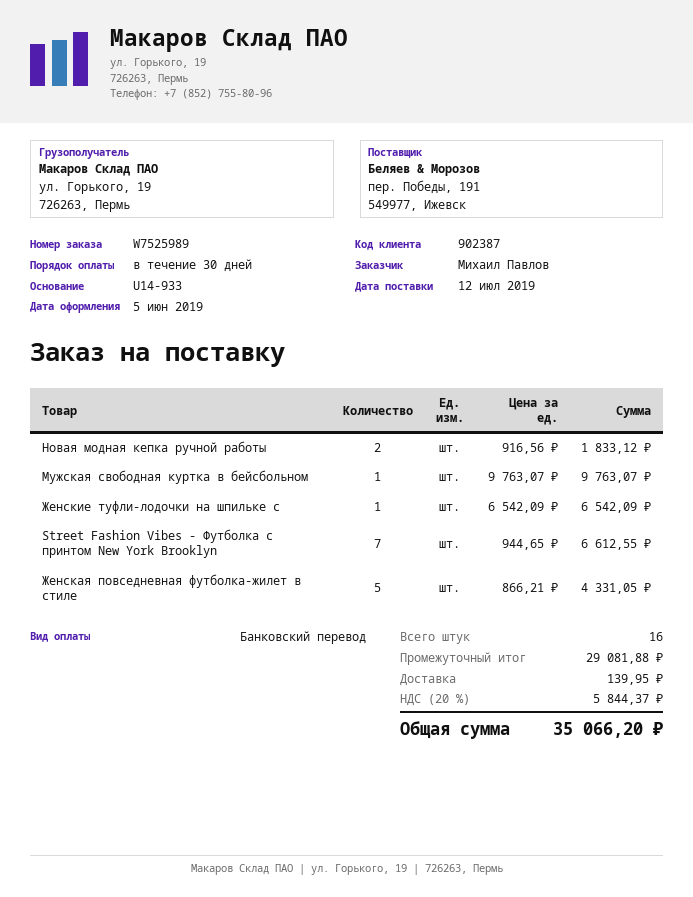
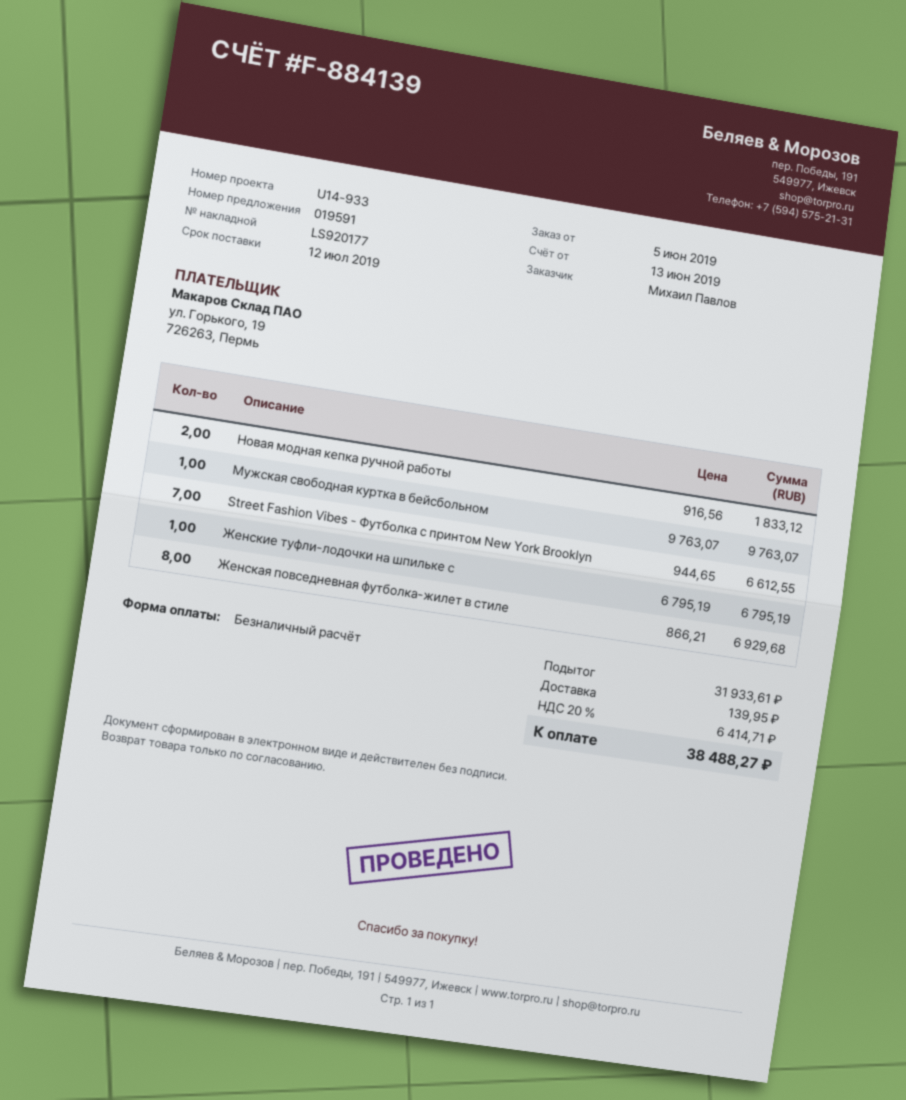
Женские туфли-лодочки на шпильке с: 1 x 6542.09 = 6542.09 -> 1 x 6795.19 = 6795.19
Женская повседневная футболка-жилет в стиле: 5 x 866.21 = 4331.05 -> 8 x 866.21 = 6929.68
subtotal: 29081.88 -> 31933.61
tax: 20% = 5844.37 -> 20% = 6414.71
total: 35066.20 -> 38488.27

